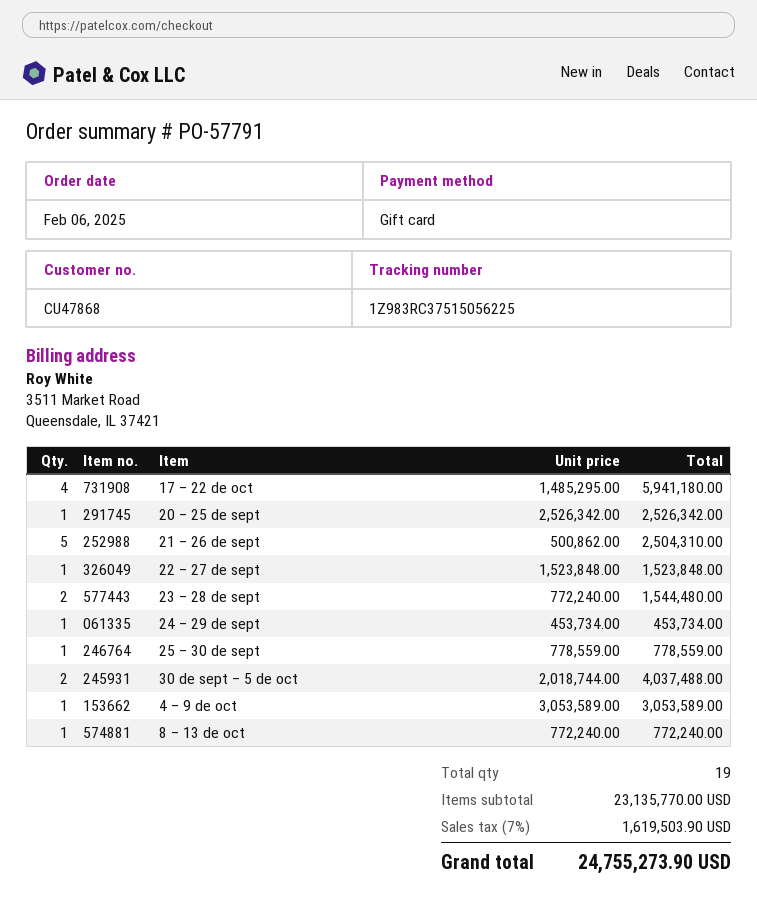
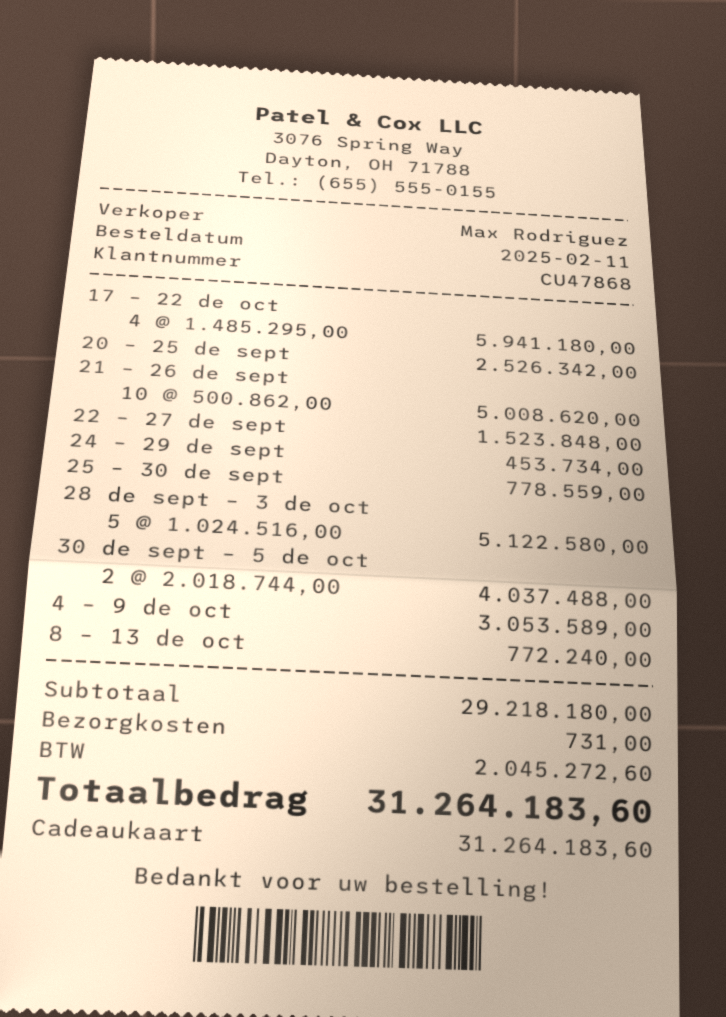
order date: 2025-02-06 -> 2025-02-11
21 – 26 de sept: 5 x 500862.00 = 2504310.00 -> 10 x 500862.00 = 5008620.00
23 – 28 de sept: 2 x 772240.00 = 1544480.00 -> none
28 de sept – 3 de oct: none -> 5 x 1024516.00 = 5122580.00
subtotal: 23135770.00 -> 29218180.00
shipping: none -> 731.00
tax: 1619503.90 -> 2045272.60
total: 24755273.90 -> 31264183.60

